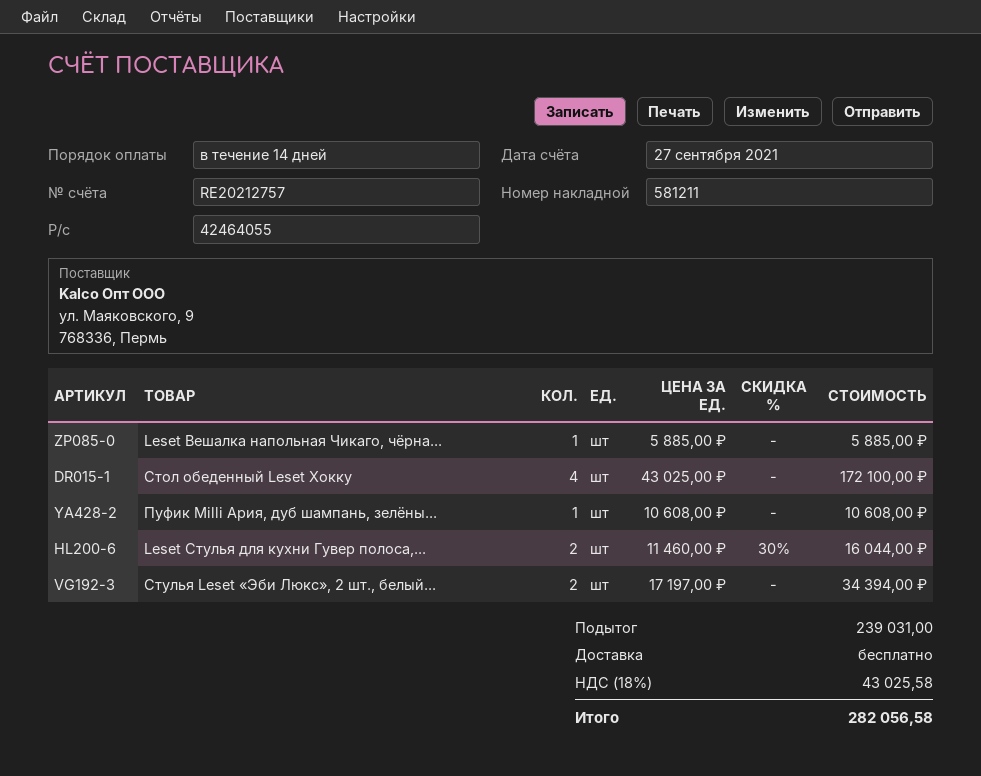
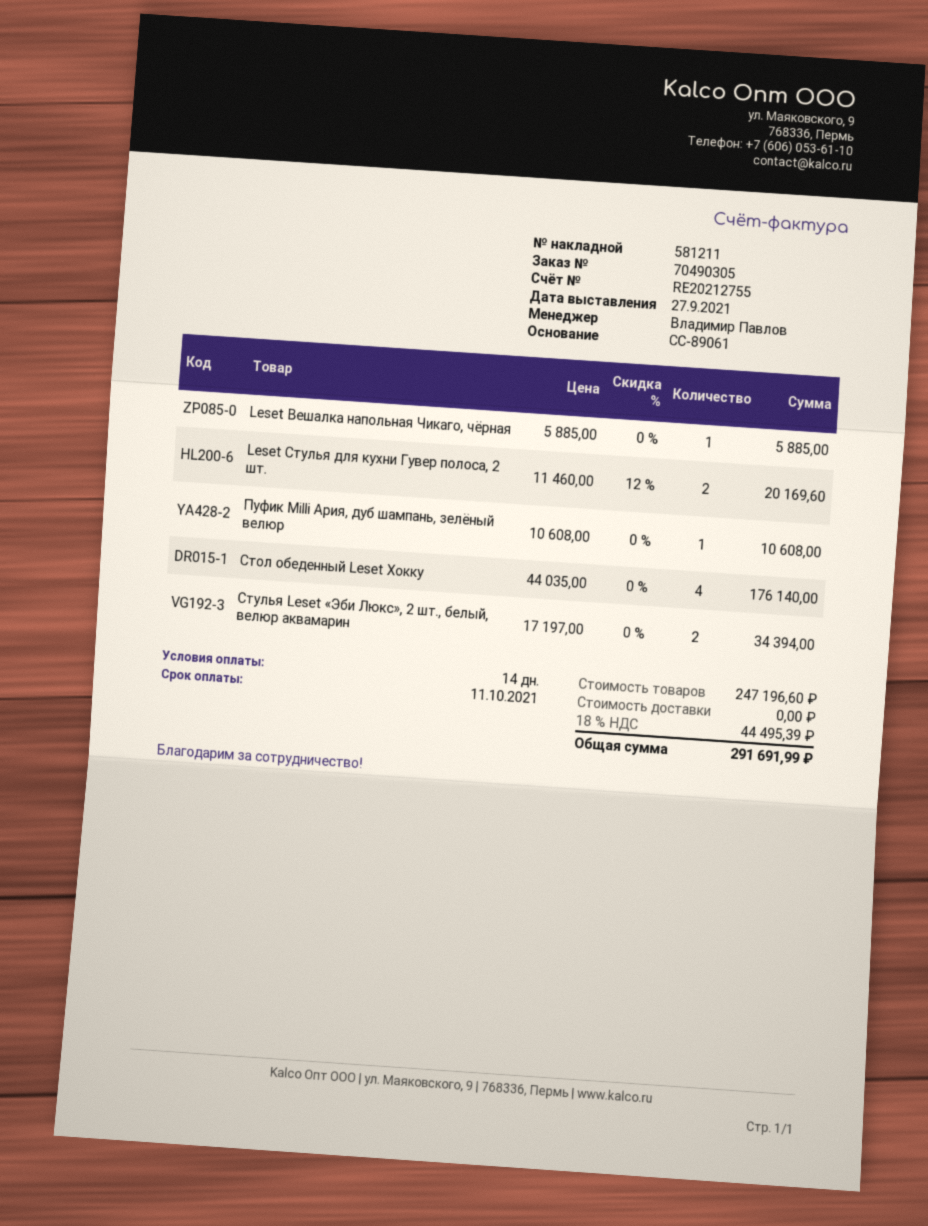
invoice number: RE20212757 -> RE20212755
Стол обеденный Leset Хокку: 4 x 43025.00 = 172100.00 -> 4 x 44035.00 = 176140.00
Leset Стулья для кухни Гувер полоса,...: 2 x 11460.00 - 30% = 16044.00 -> 2 x 11460.00 - 12% = 20169.60
subtotal: 239031.00 -> 247196.60
tax: 18% = 43025.58 -> 18% = 44495.39
total: 282056.58 -> 291691.99

